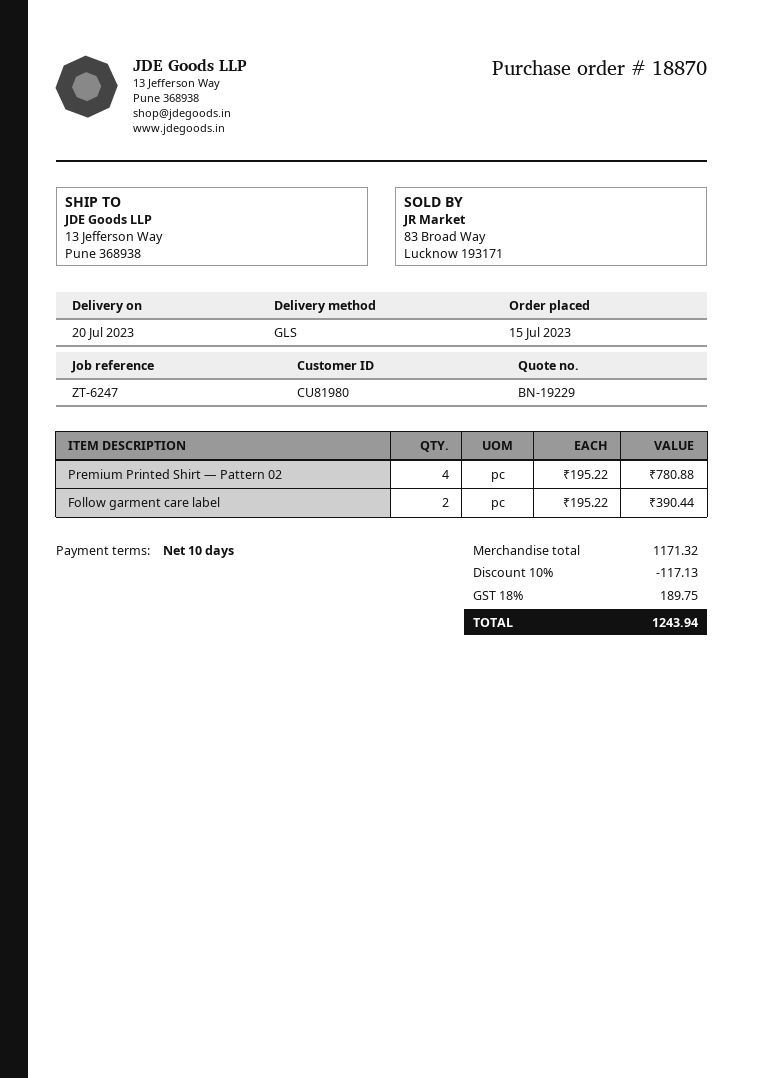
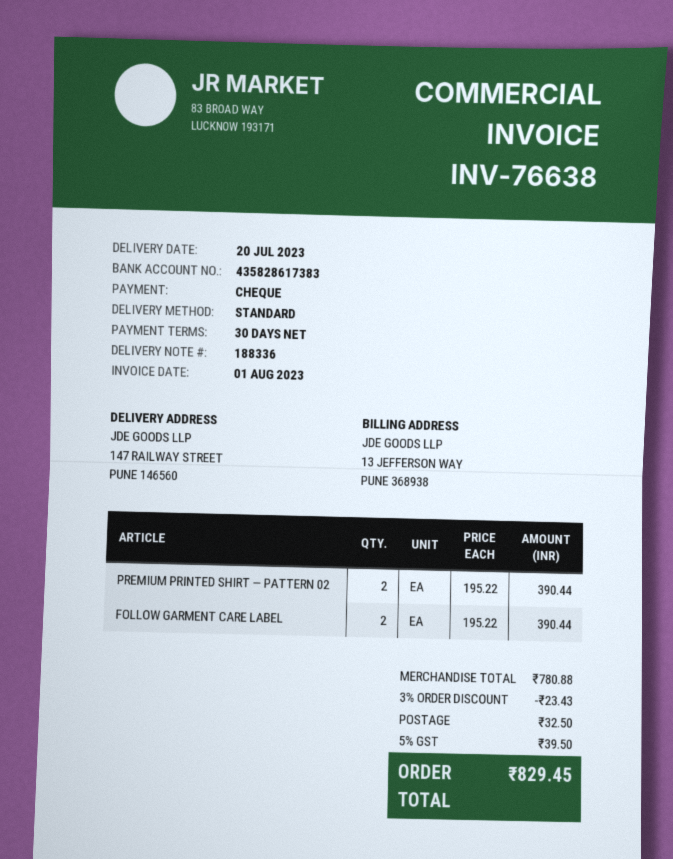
payment terms: 10 days -> 30 days
shipping method: GLS -> standard
ship to: 13 Jefferson Way, Pune 368938 -> 147 RAILWAY STREET, PUNE 146560
Premium Printed Shirt — Pattern 02: 4 x 195.22 = 780.88 -> 2 x 195.22 = 390.44
subtotal: 1171.32 -> 780.88
discount: 10% = 117.13 -> 3% = 23.43
shipping: none -> 32.50
tax: 18% = 189.75 -> 5% = 39.50
total: 1243.94 -> 829.45

